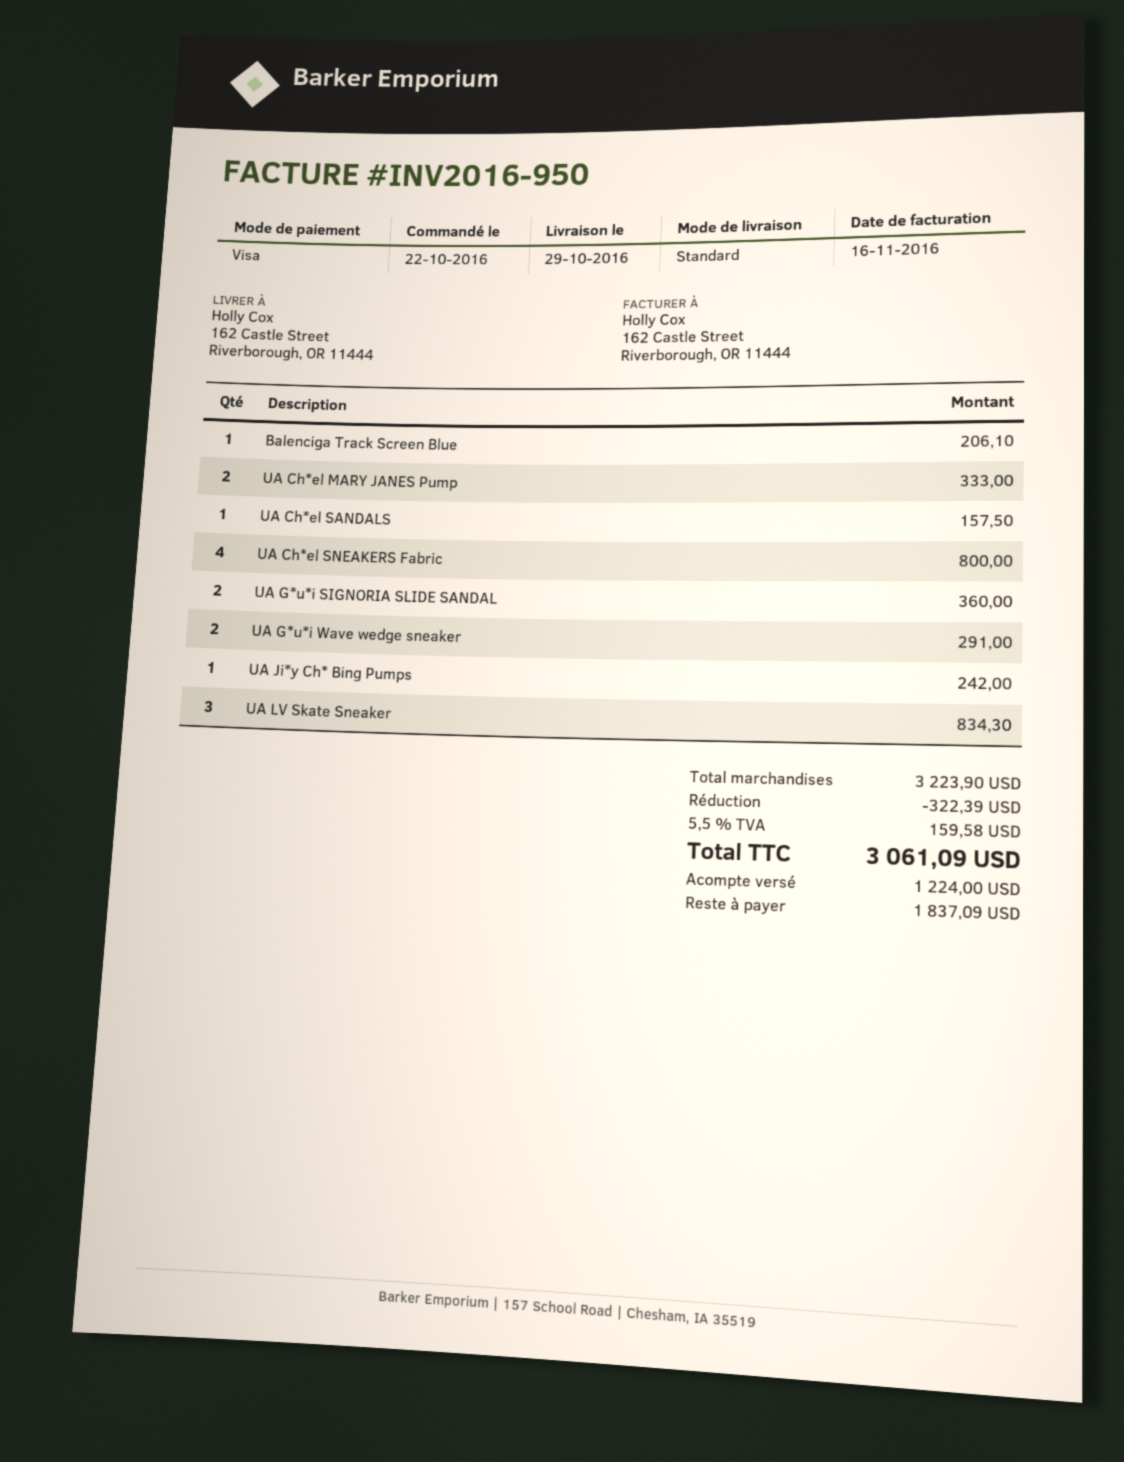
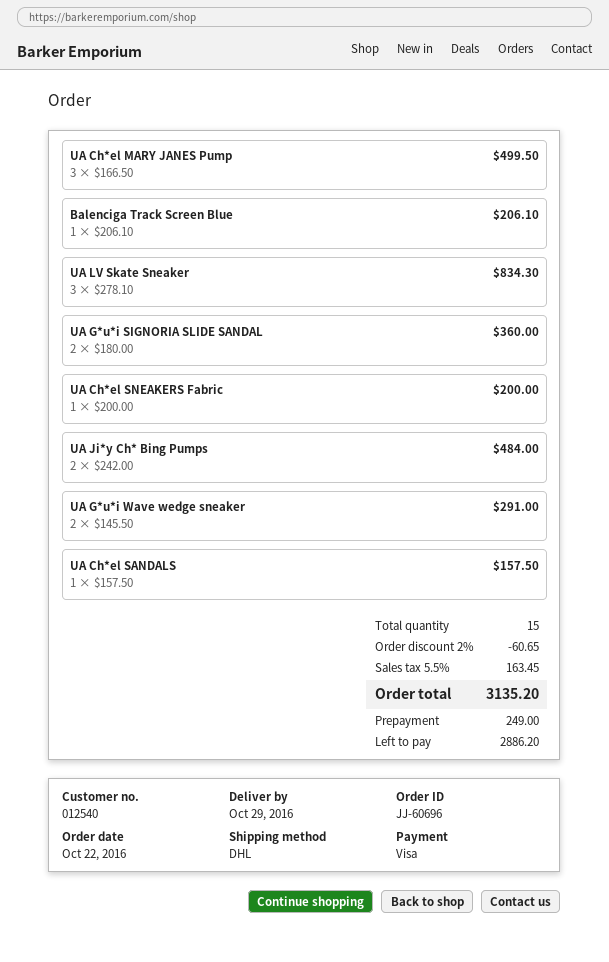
shipping method: standard -> DHL
UA Ch*el MARY JANES Pump: 2 for 333.00 -> 3 for 499.50
UA Ch*el SNEAKERS Fabric: 4 for 800.00 -> 1 for 200.00
UA Ji*y Ch* Bing Pumps: 1 for 242.00 -> 2 for 484.00
discount: 322.39 -> 60.65
tax: 5.5% = 159.58 -> 5.5% = 163.45
total: 3061.09 -> 3135.20
deposit: 1224.00 -> 249.00
balance: 1837.09 -> 2886.20

